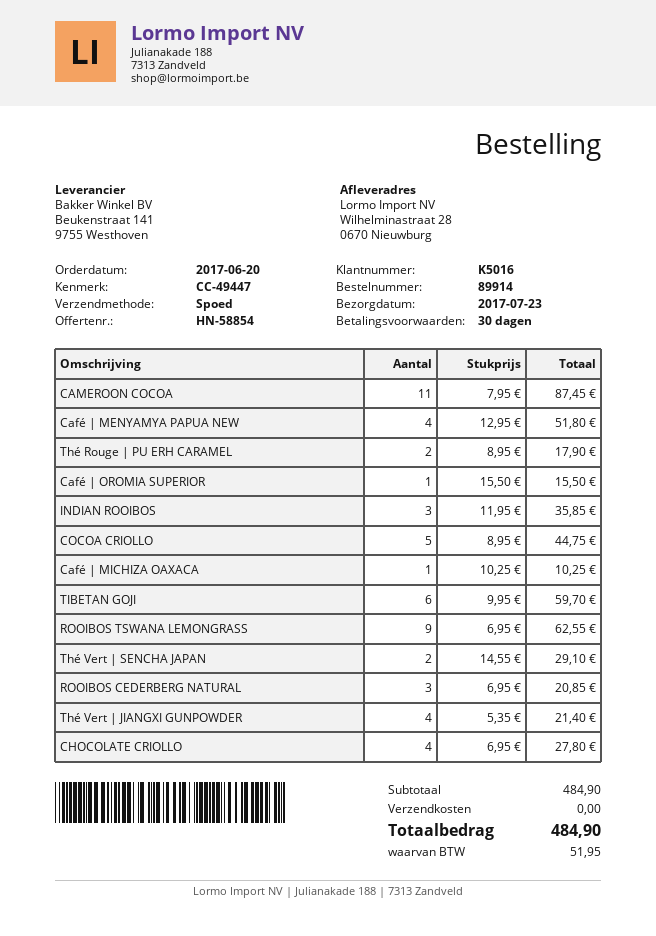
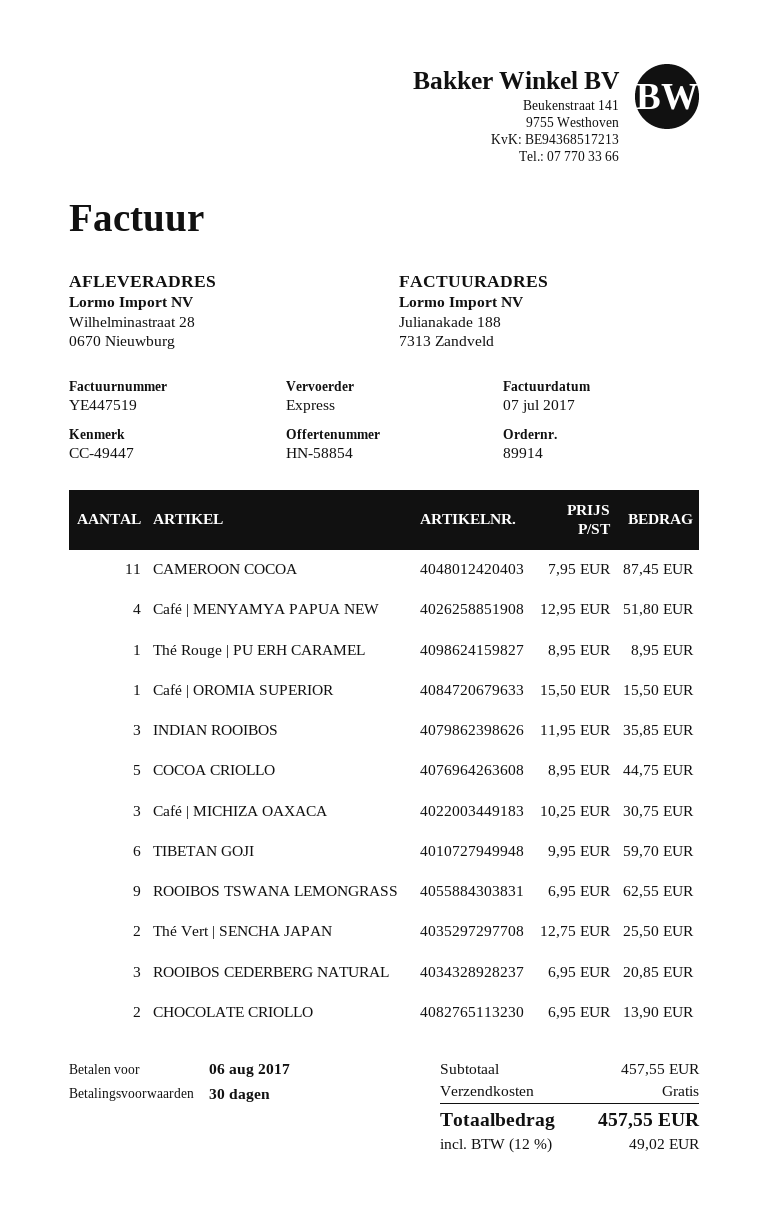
Thé Rouge | PU ERH CARAMEL: 2 x 8.95 = 17.90 -> 1 x 8.95 = 8.95
Café | MICHIZA OAXACA: 1 x 10.25 = 10.25 -> 3 x 10.25 = 30.75
Thé Vert | SENCHA JAPAN: 2 x 14.55 = 29.10 -> 2 x 12.75 = 25.50
Thé Vert | JIANGXI GUNPOWDER: 4 x 5.35 = 21.40 -> none
CHOCOLATE CRIOLLO: 4 x 6.95 = 27.80 -> 2 x 6.95 = 13.90
subtotal: 484.90 -> 457.55
tax: 51.95 -> 49.02
total: 484.90 -> 457.55

